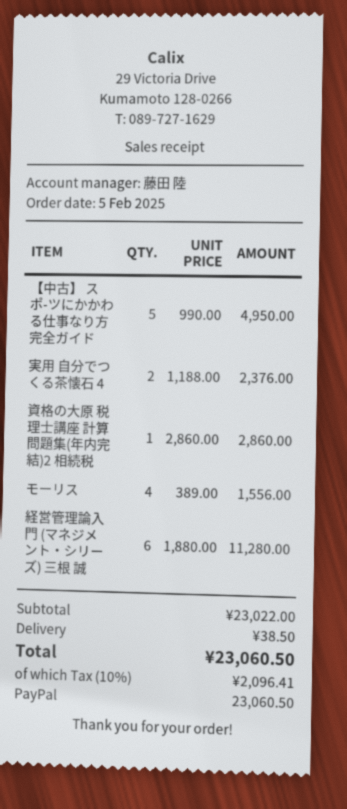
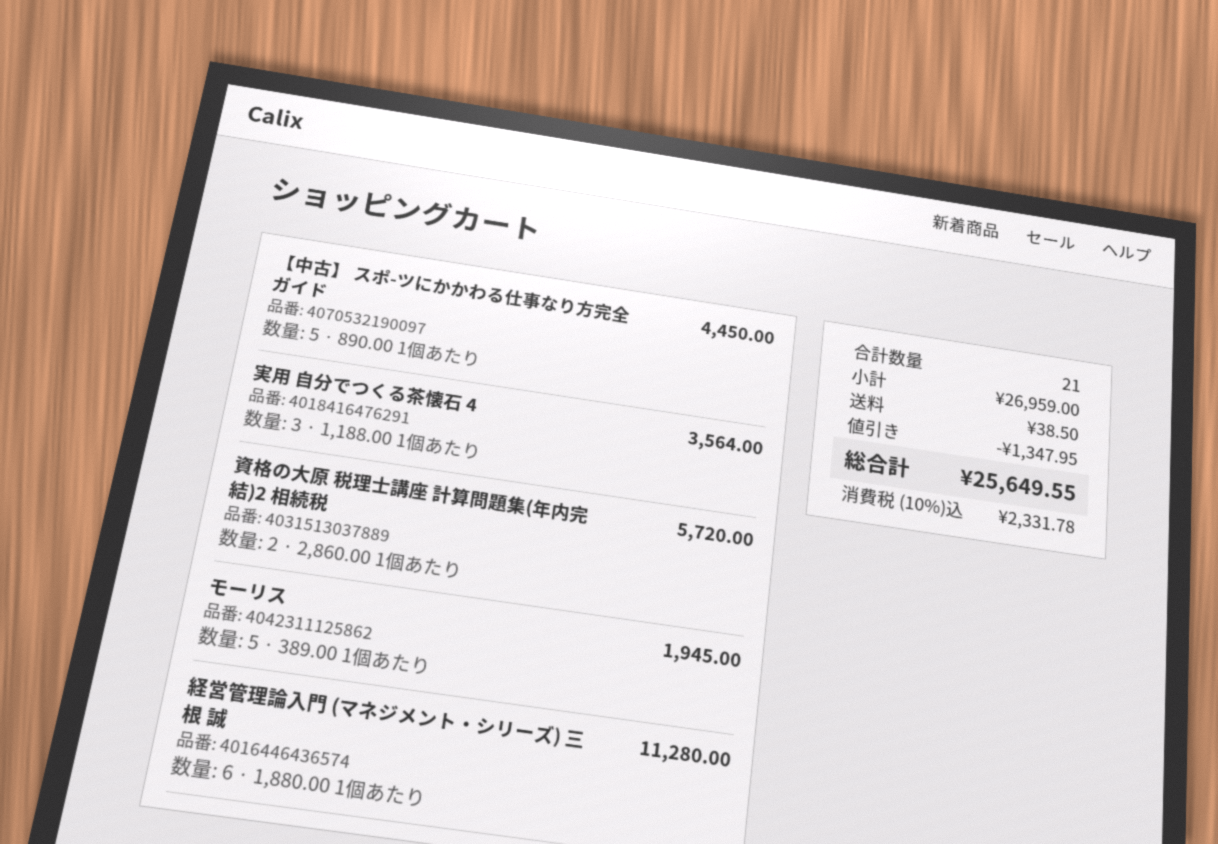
【中古】 スポ-ツにかかわる仕事なり方完全ガイド: 5 x 990.00 = 4950.00 -> 5 x 890.00 = 4450.00
実用 自分でつくる茶懐石 4: 2 x 1188.00 = 2376.00 -> 3 x 1188.00 = 3564.00
資格の大原 税理士講座 計算問題集(年内完結)2 相続税: 1 x 2860.00 = 2860.00 -> 2 x 2860.00 = 5720.00
モーリス: 4 x 389.00 = 1556.00 -> 5 x 389.00 = 1945.00
subtotal: 23022.00 -> 26959.00
discount: none -> 1347.95
tax: 10% = 2096.41 -> 10% = 2331.78
total: 23060.50 -> 25649.55

